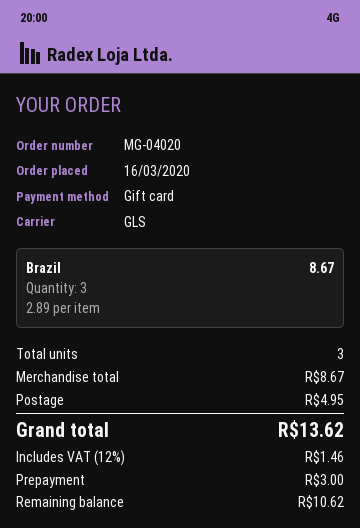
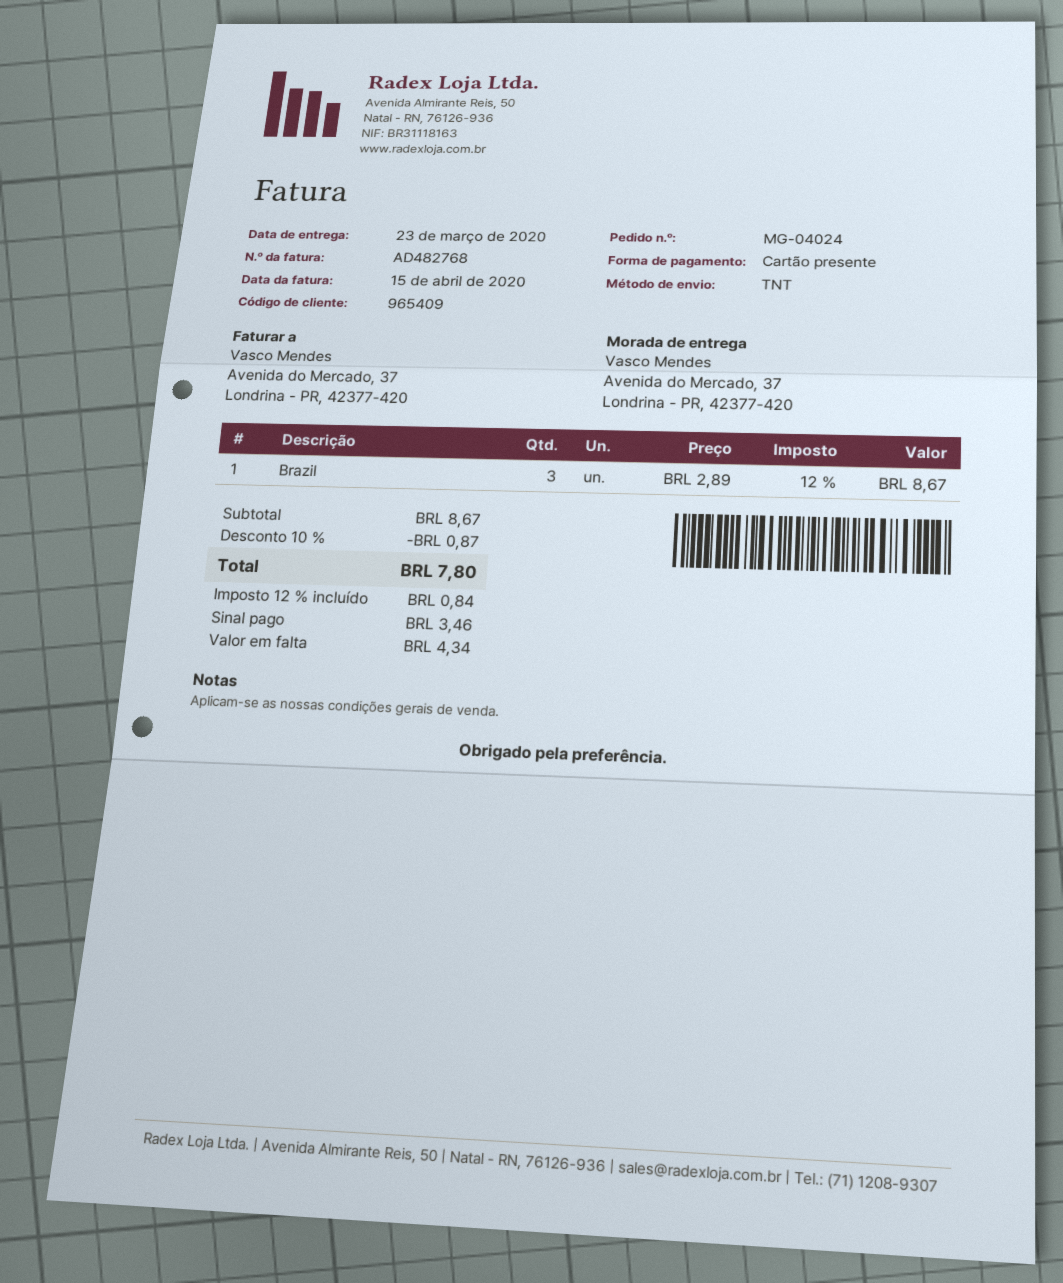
order number: MG-04020 -> MG-04024
shipping method: GLS -> TNT
discount: none -> 10% = 0.87
shipping: 4.95 -> none
tax: 12% = 1.46 -> 12% = 0.84
total: 13.62 -> 7.80
deposit: 3.00 -> 3.46
balance: 10.62 -> 4.34

